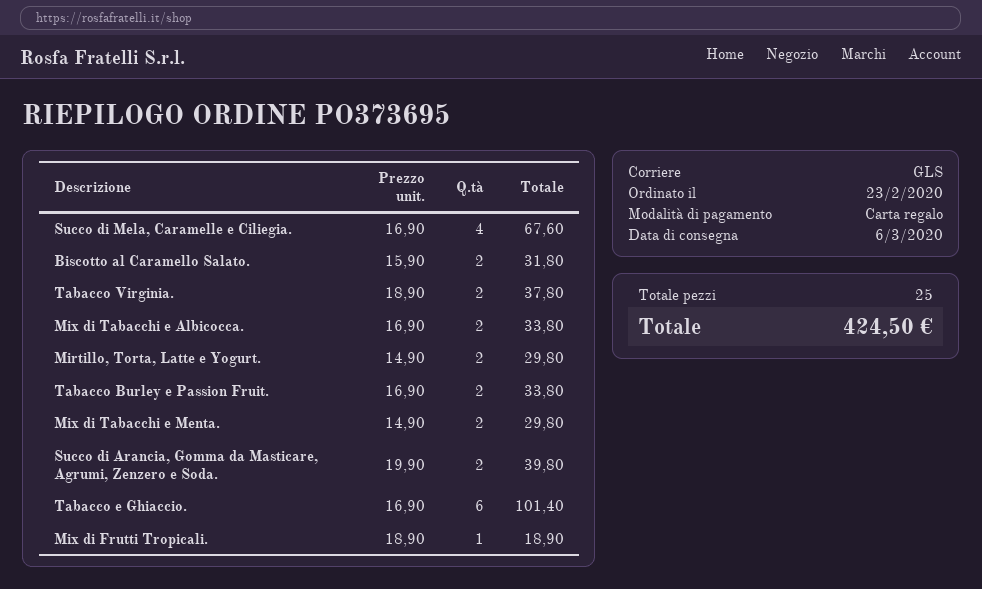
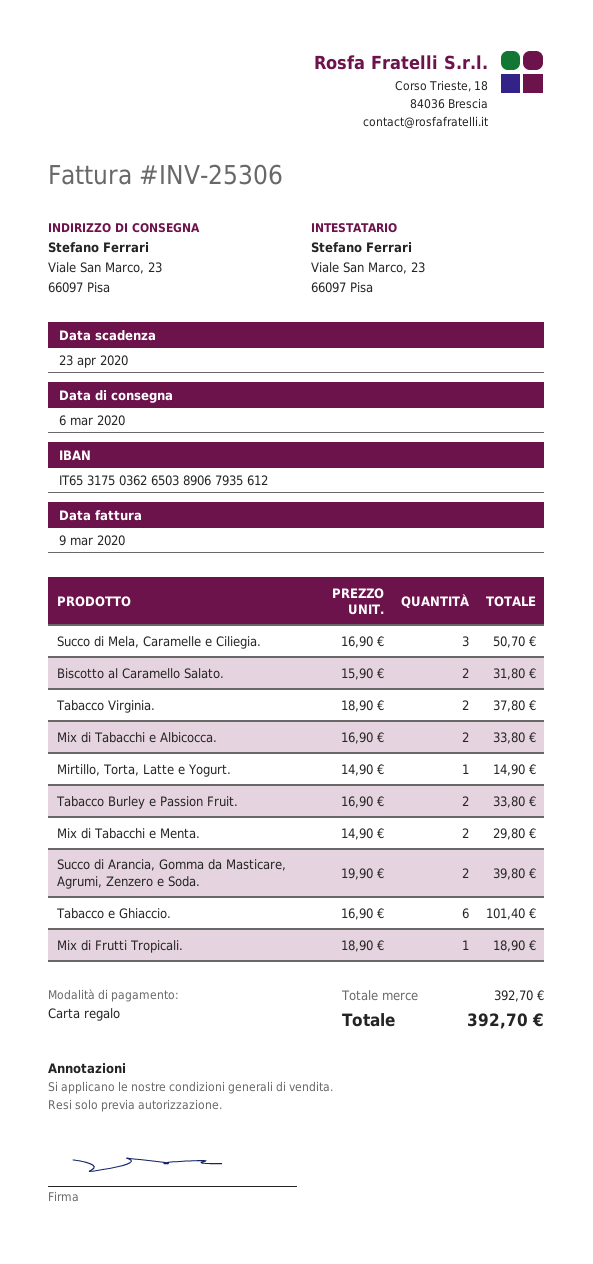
Succo di Mela, Caramelle e Ciliegia.: 4 x 16.90 = 67.60 -> 3 x 16.90 = 50.70
Mirtillo, Torta, Latte e Yogurt.: 2 x 14.90 = 29.80 -> 1 x 14.90 = 14.90
total: 424.50 -> 392.70

